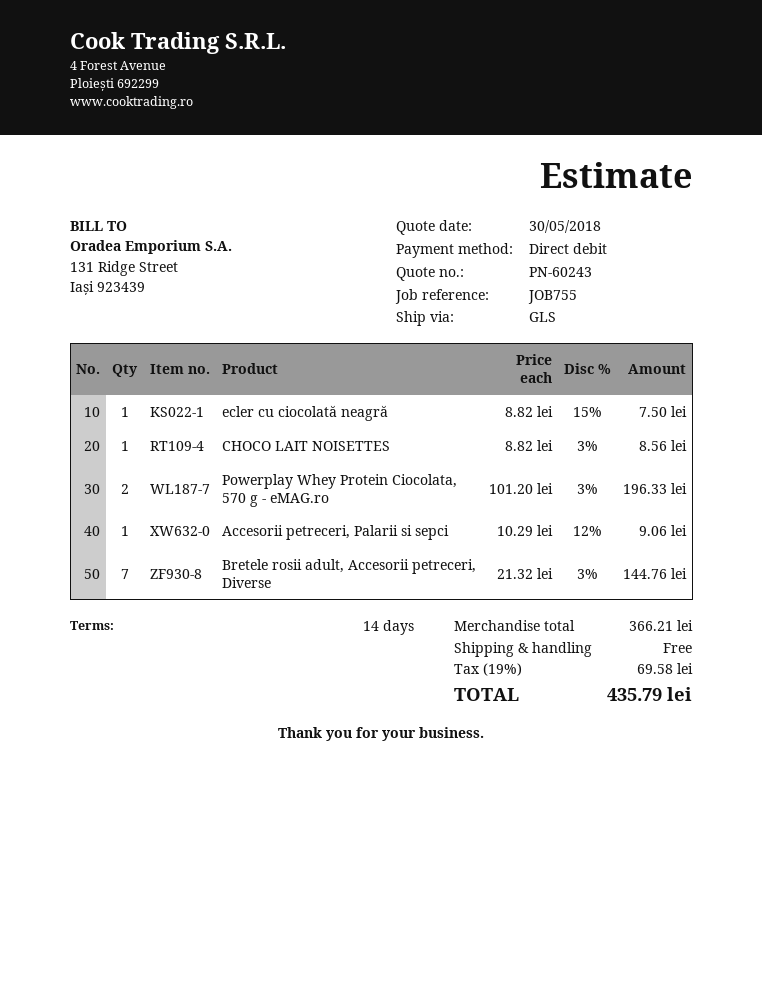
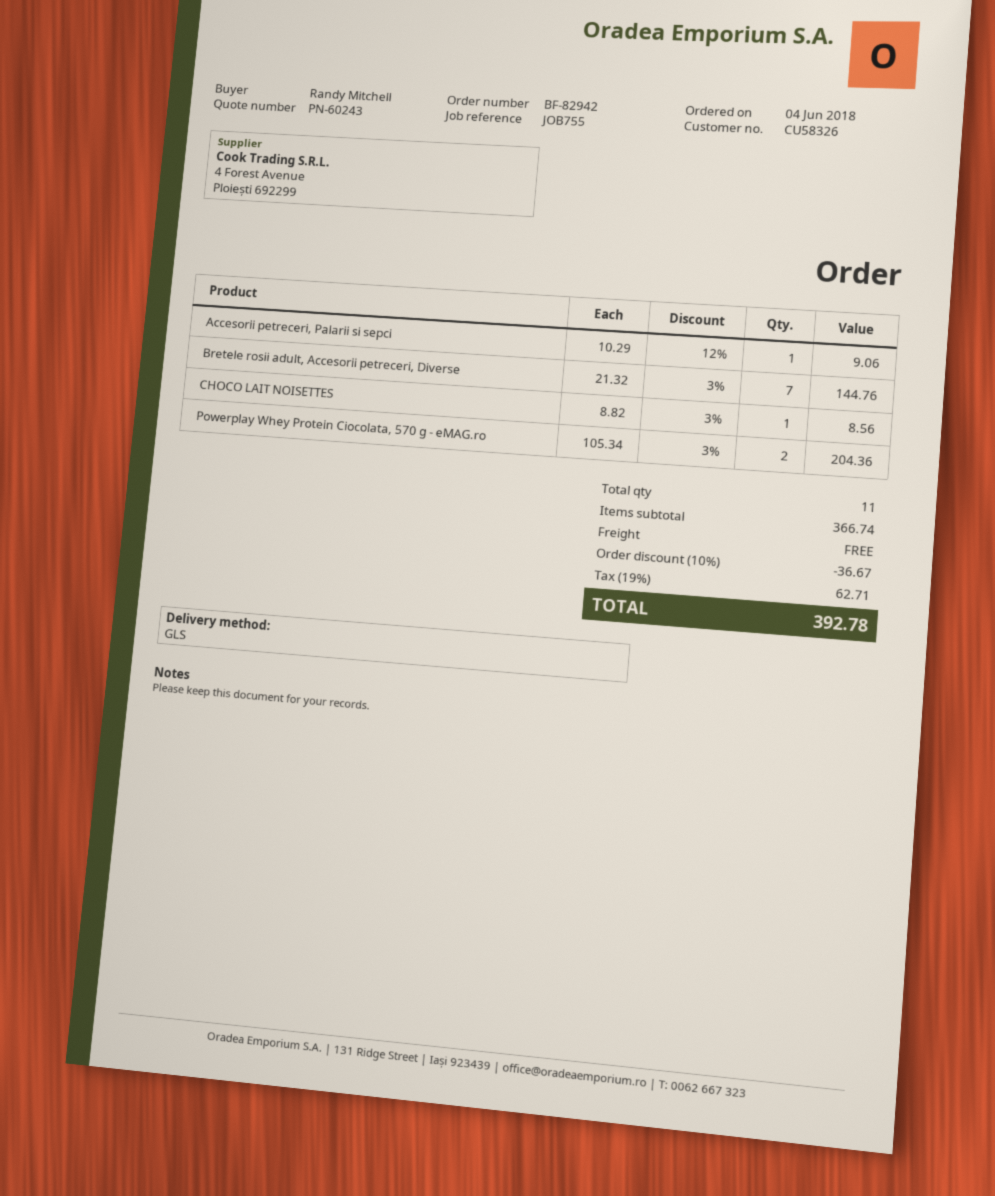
ecler cu ciocolată neagră: 1 x 8.82 - 15% = 7.50 -> none
Powerplay Whey Protein Ciocolata, 570 g - eMAG.ro: 2 x 101.20 - 3% = 196.33 -> 2 x 105.34 - 3% = 204.36
subtotal: 366.21 -> 366.74
discount: none -> 10% = 36.67
tax: 19% = 69.58 -> 19% = 62.71
total: 435.79 -> 392.78

